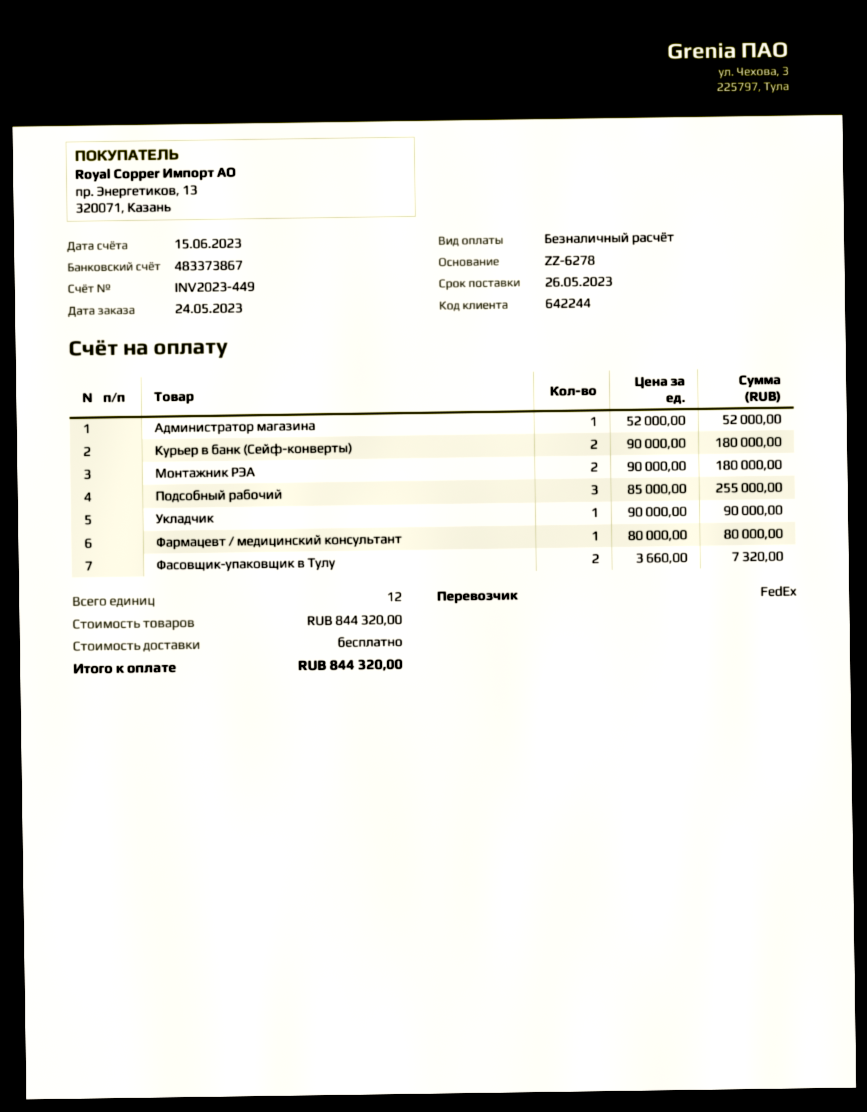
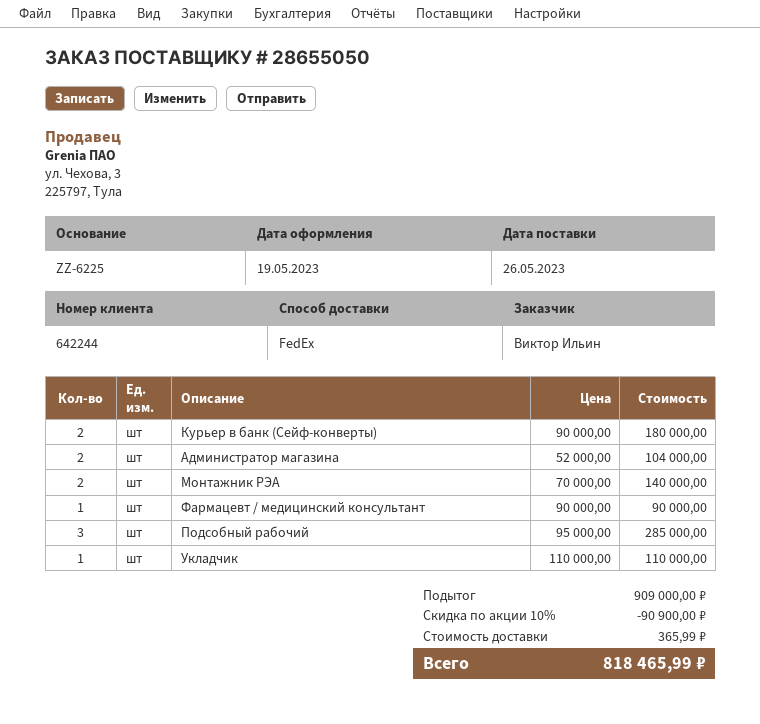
order date: 2023-05-24 -> 2023-05-19
reference: ZZ-6278 -> ZZ-6225
Администратор магазина: 1 x 52000.00 = 52000.00 -> 2 x 52000.00 = 104000.00
Монтажник РЭА: 2 x 90000.00 = 180000.00 -> 2 x 70000.00 = 140000.00
Подсобный рабочий: 3 x 85000.00 = 255000.00 -> 3 x 95000.00 = 285000.00
Укладчик: 1 x 90000.00 = 90000.00 -> 1 x 110000.00 = 110000.00
Фармацевт / медицинский консультант: 1 x 80000.00 = 80000.00 -> 1 x 90000.00 = 90000.00
Фасовщик-упаковщик в Тулу: 2 x 3660.00 = 7320.00 -> none
subtotal: 844320.00 -> 909000.00
discount: none -> 10% = 90900.00
shipping: 0.00 -> 365.99
total: 844320.00 -> 818465.99

